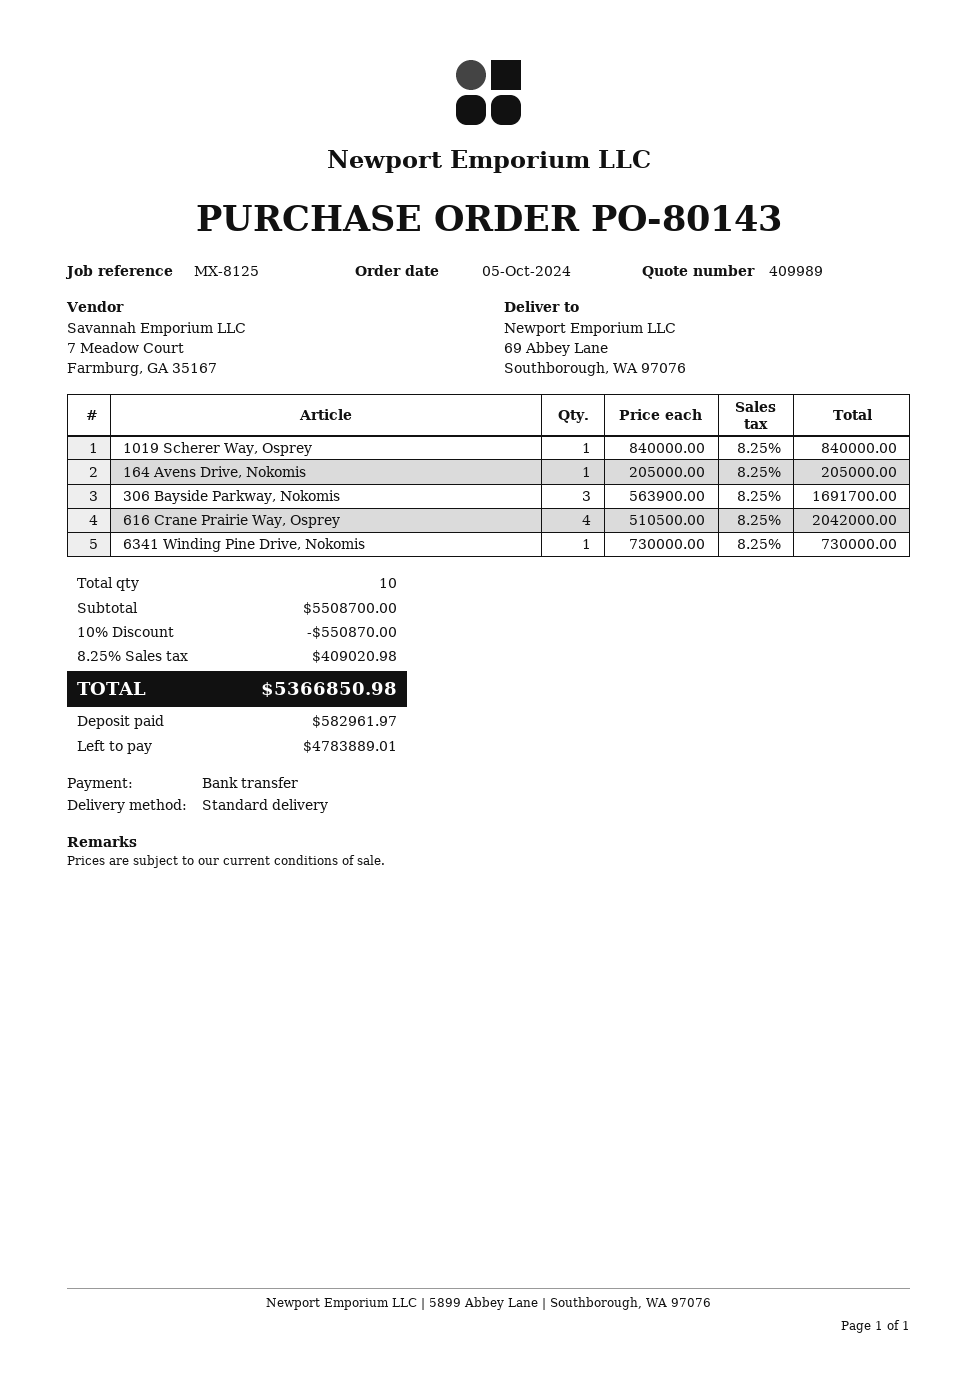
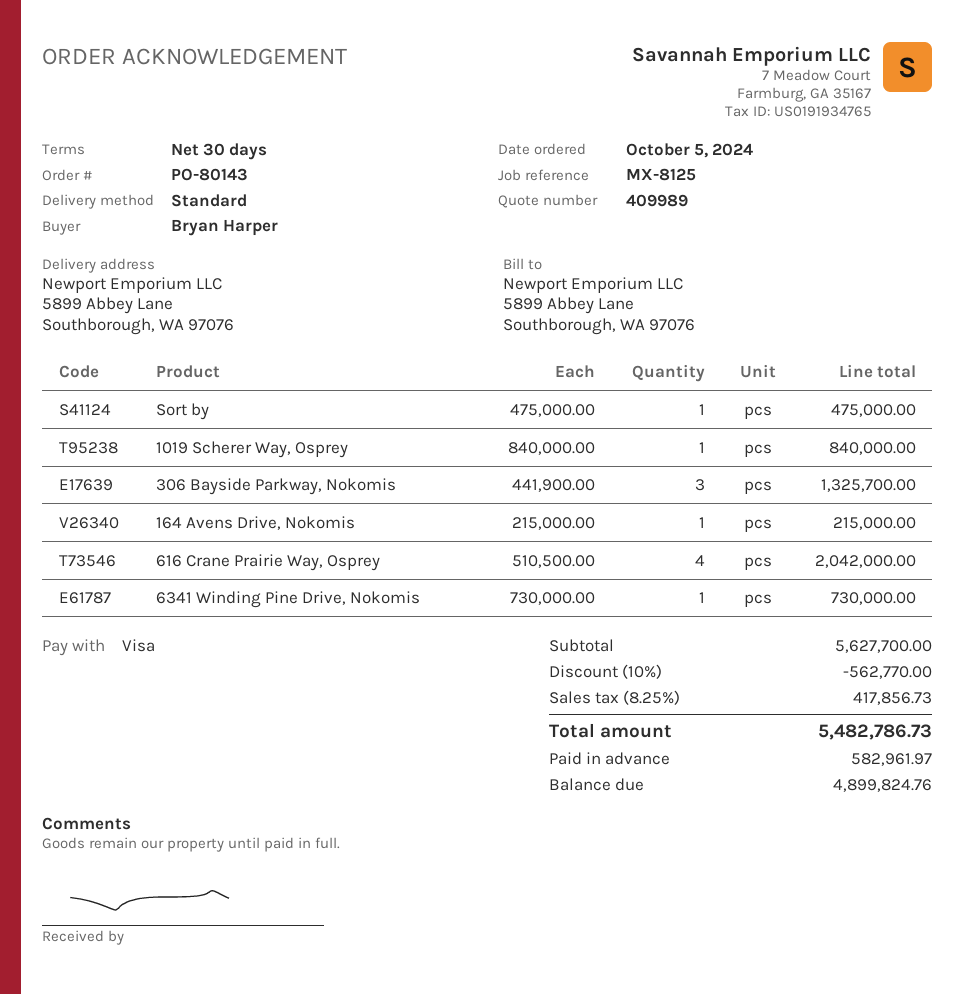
payment method: bank transfer -> Visa
ship to: 69 Abbey Lane, Southborough, WA 97076 -> 5899 Abbey Lane, Southborough, WA 97076
164 Avens Drive, Nokomis: 1 x 205000.00 = 205000.00 -> 1 x 215000.00 = 215000.00
306 Bayside Parkway, Nokomis: 3 x 563900.00 = 1691700.00 -> 3 x 441900.00 = 1325700.00
Sort by: none -> 1 x 475000.00 = 475000.00
subtotal: 5508700.00 -> 5627700.00
discount: 10% = 550870.00 -> 10% = 562770.00
tax: 8.25% = 409020.98 -> 8.25% = 417856.73
total: 5366850.98 -> 5482786.73
balance: 4783889.01 -> 4899824.76

